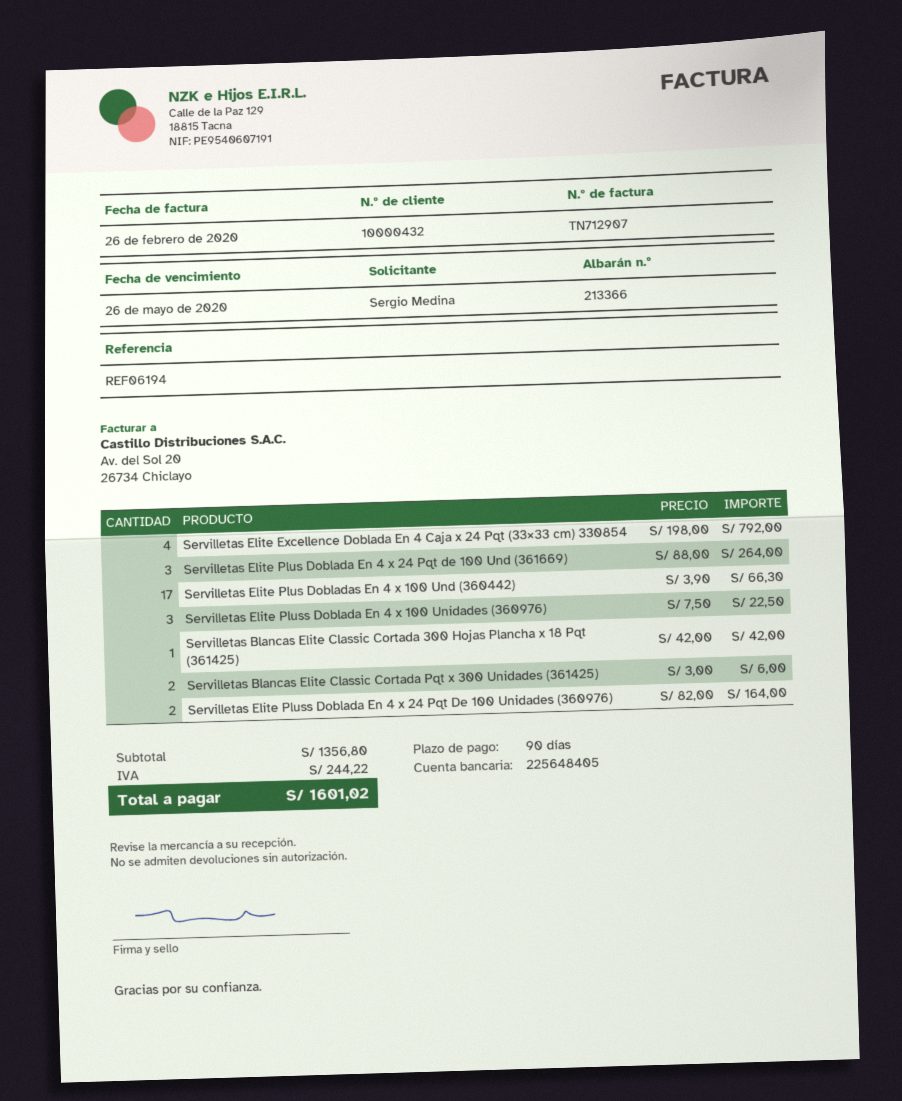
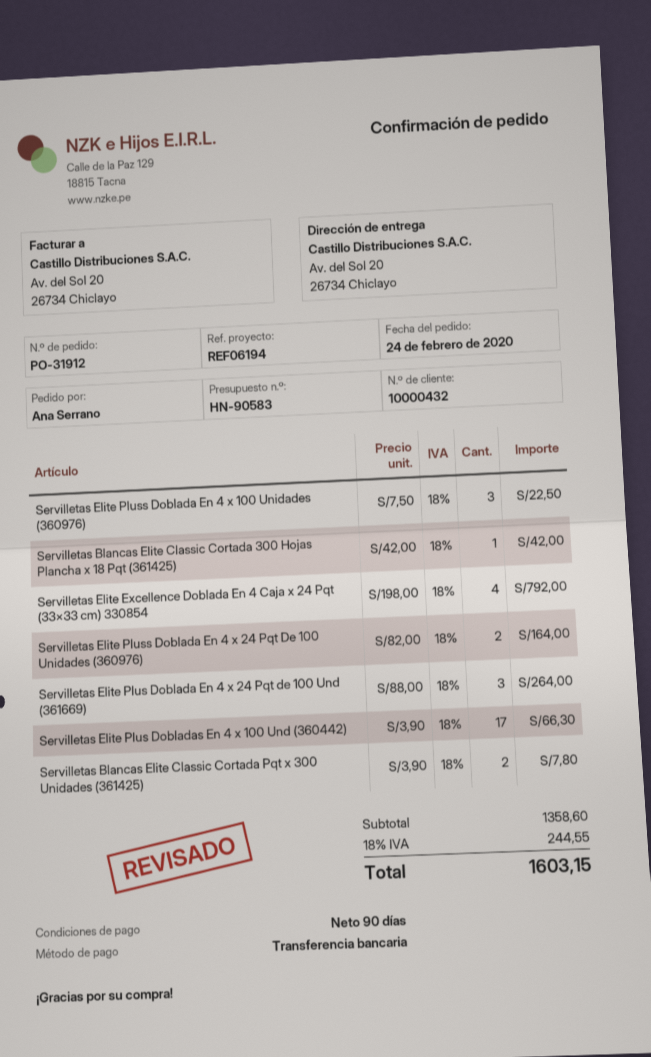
ordered by: Sergio Medina -> Ana Serrano
Servilletas Blancas Elite Classic Cortada Pqt x 300 Unidades (361425): 2 x 3.00 = 6.00 -> 2 x 3.90 = 7.80
subtotal: 1356.80 -> 1358.60
tax: 244.22 -> 244.55
total: 1601.02 -> 1603.15

